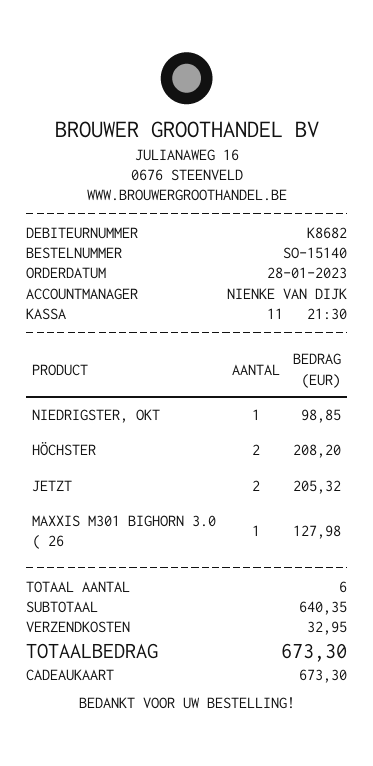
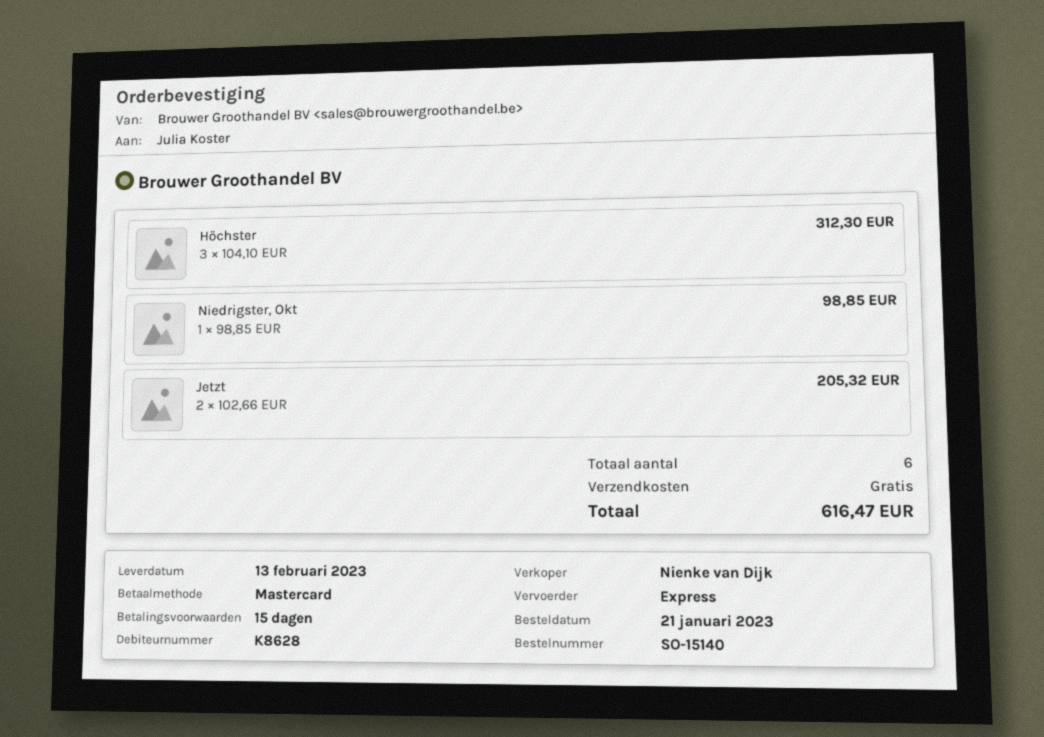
order date: 2023-01-28 -> 2023-01-21
customer number: K8682 -> K8628
payment method: gift card -> Mastercard
HÖCHSTER: 2 for 208.20 -> 3 for 312.30
MAXXIS M301 BIGHORN 3.0 ( 26: 1 for 127.98 -> none
shipping: 32.95 -> 0.00
total: 673.30 -> 616.47

